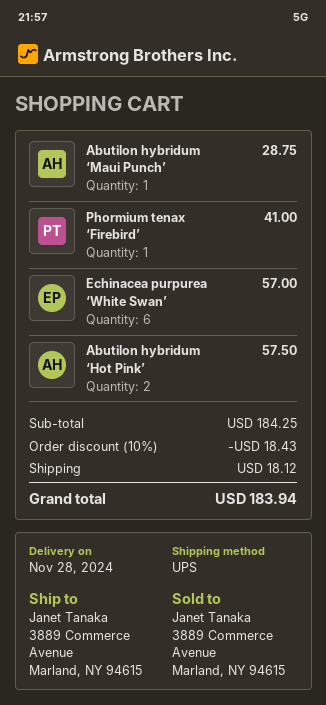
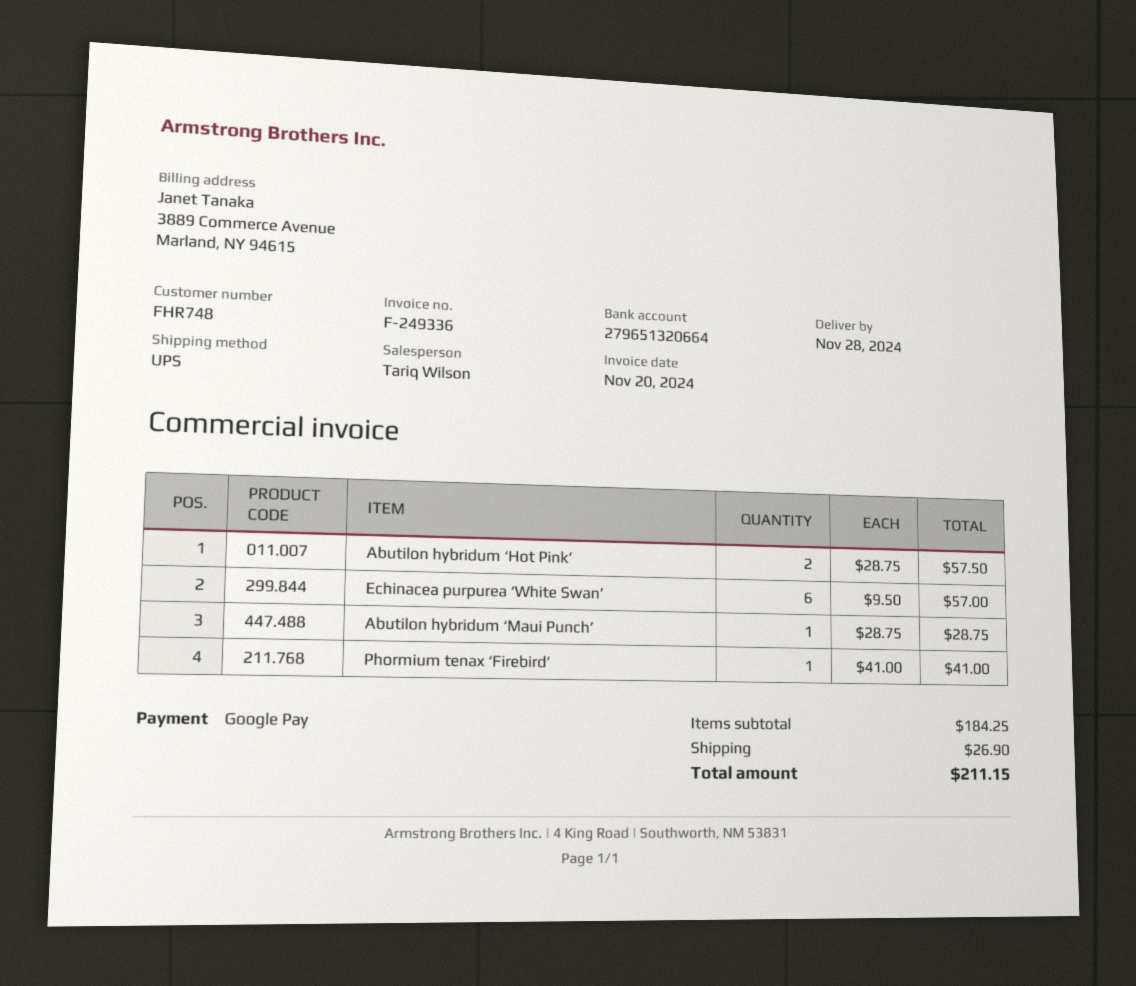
discount: 10% = 18.43 -> none
shipping: 18.12 -> 26.90
total: 183.94 -> 211.15

